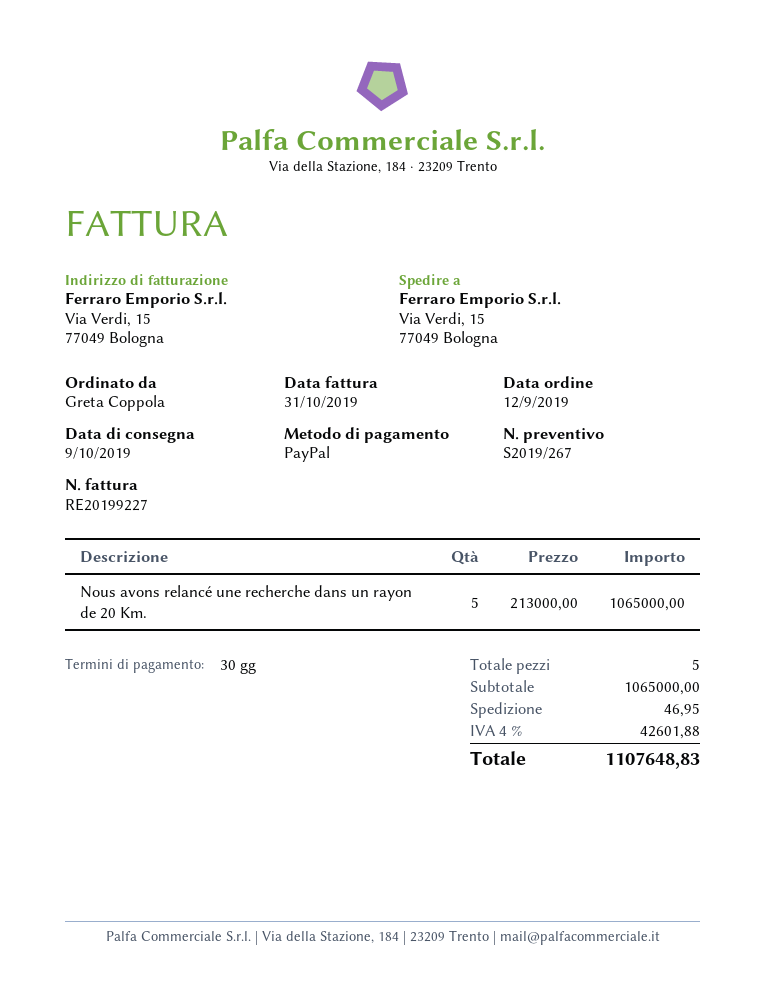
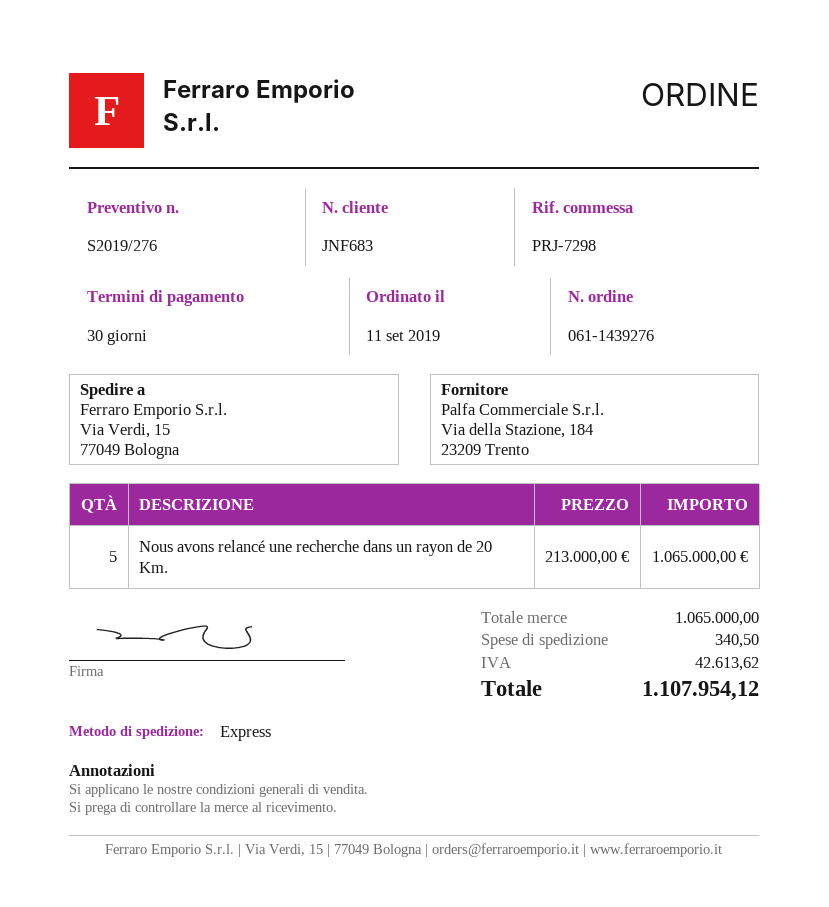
quote number: S2019/267 -> S2019/276
order date: 2019-09-12 -> 2019-09-11
shipping: 46.95 -> 340.50
tax: 42601.88 -> 42613.62
total: 1107648.83 -> 1107954.12

